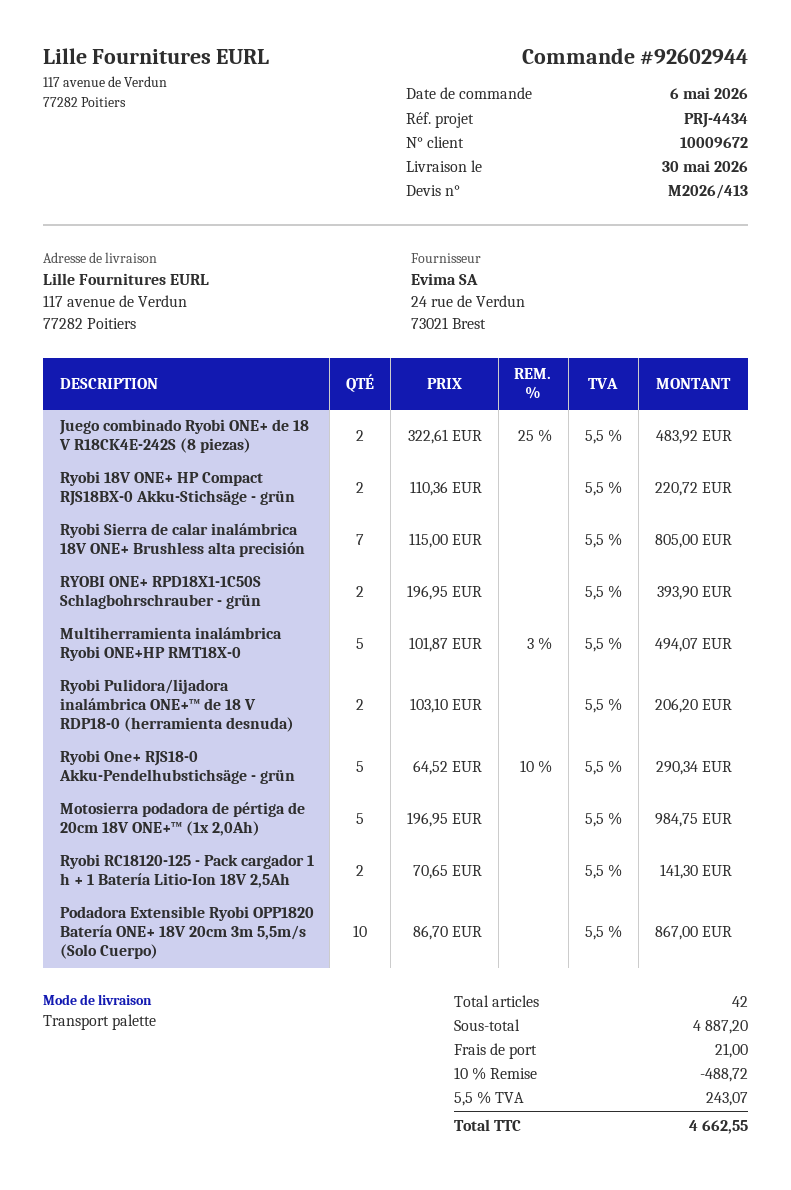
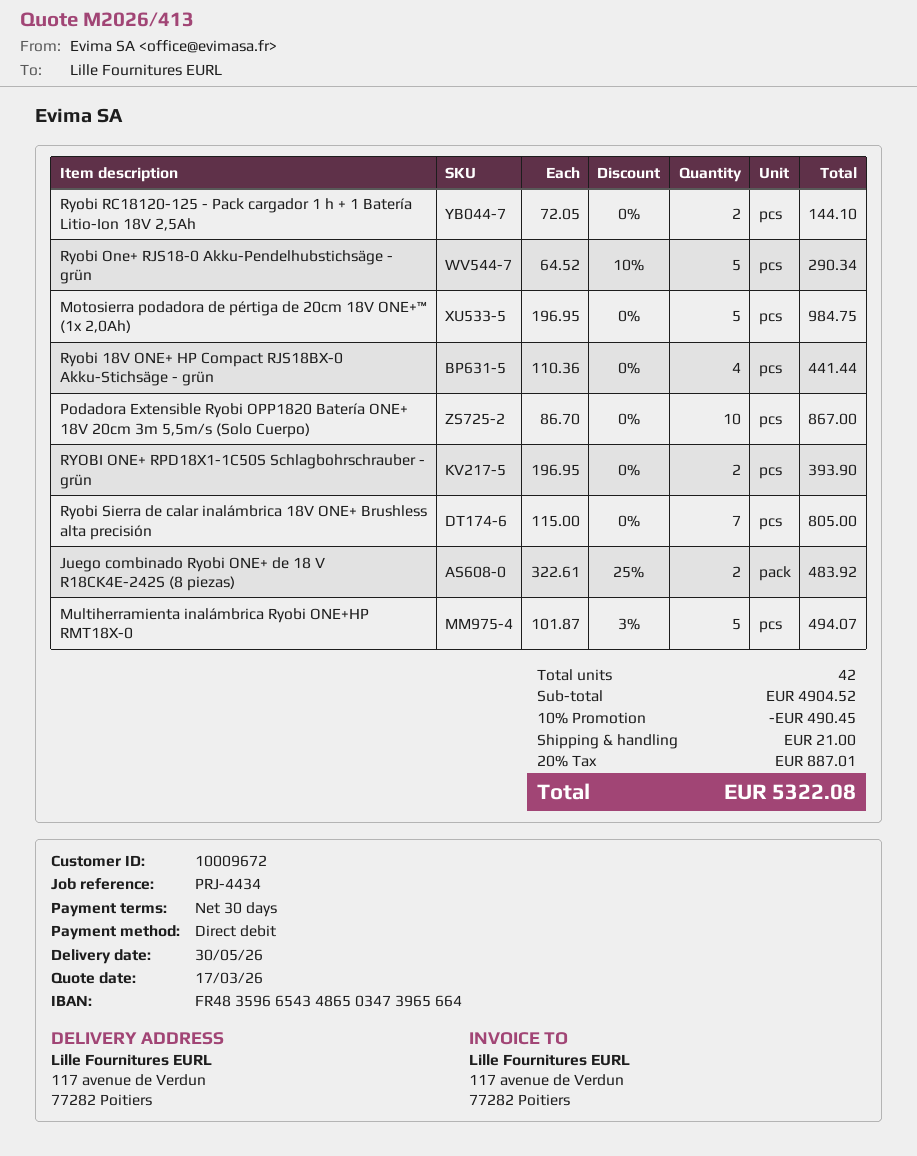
Ryobi 18V ONE+ HP Compact RJS18BX-0 Akku-Stichsäge - grün: 2 x 110.36 = 220.72 -> 4 x 110.36 = 441.44
Ryobi Pulidora/lijadora inalámbrica ONE+™ de 18 V RDP18-0 (herramienta desnuda): 2 x 103.10 = 206.20 -> none
Ryobi RC18120-125 - Pack cargador 1 h + 1 Batería Litio-Ion 18V 2,5Ah: 2 x 70.65 = 141.30 -> 2 x 72.05 = 144.10
subtotal: 4887.20 -> 4904.52
discount: 10% = 488.72 -> 10% = 490.45
tax: 5.5% = 243.07 -> 20% = 887.01
total: 4662.55 -> 5322.08

